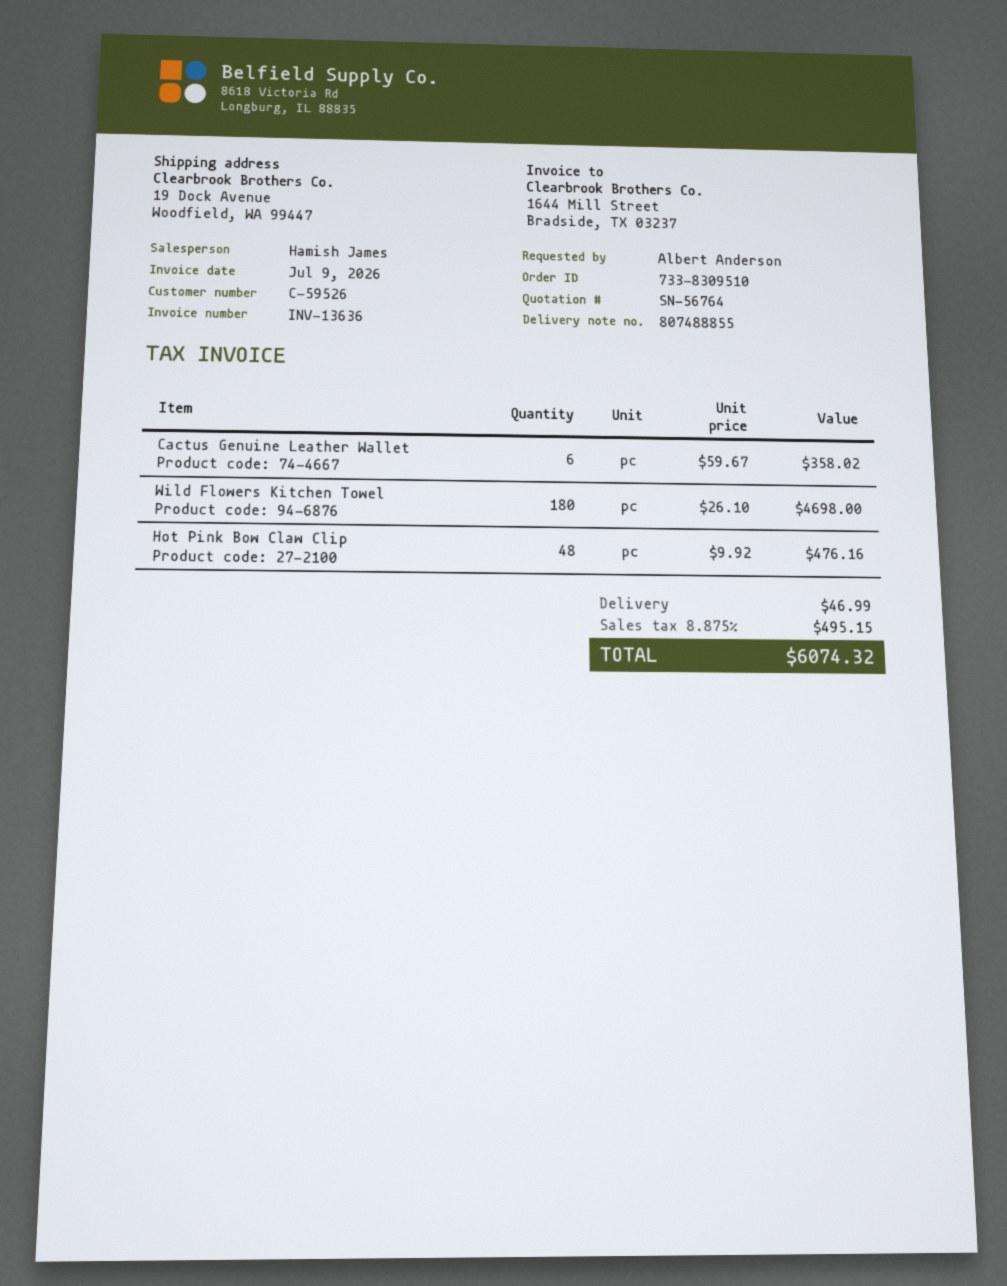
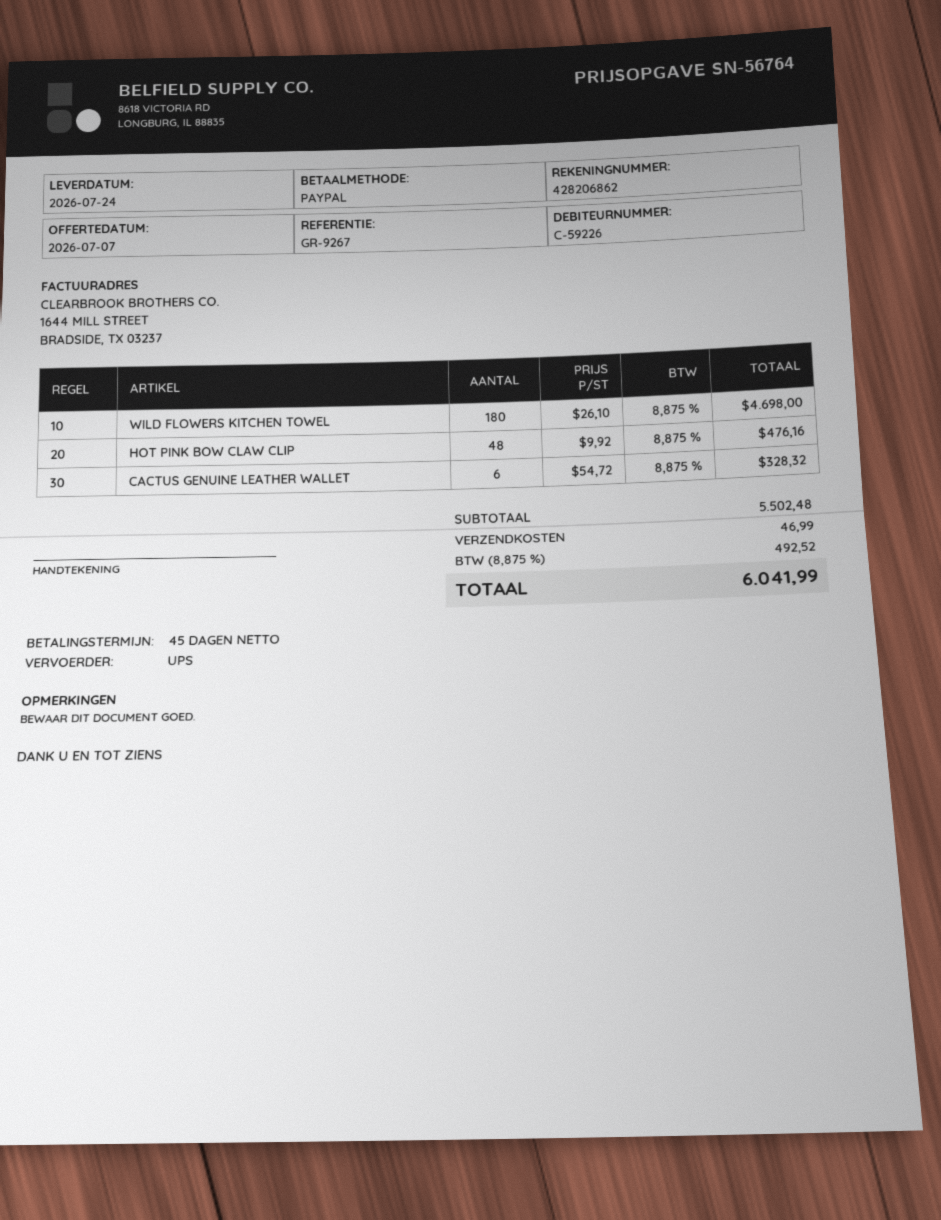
customer number: C-59526 -> C-59226
Cactus Genuine Leather Wallet: 6 x 59.67 = 358.02 -> 6 x 54.72 = 328.32
tax: 8.875% = 495.15 -> 8.875% = 492.52
total: 6074.32 -> 6041.99

